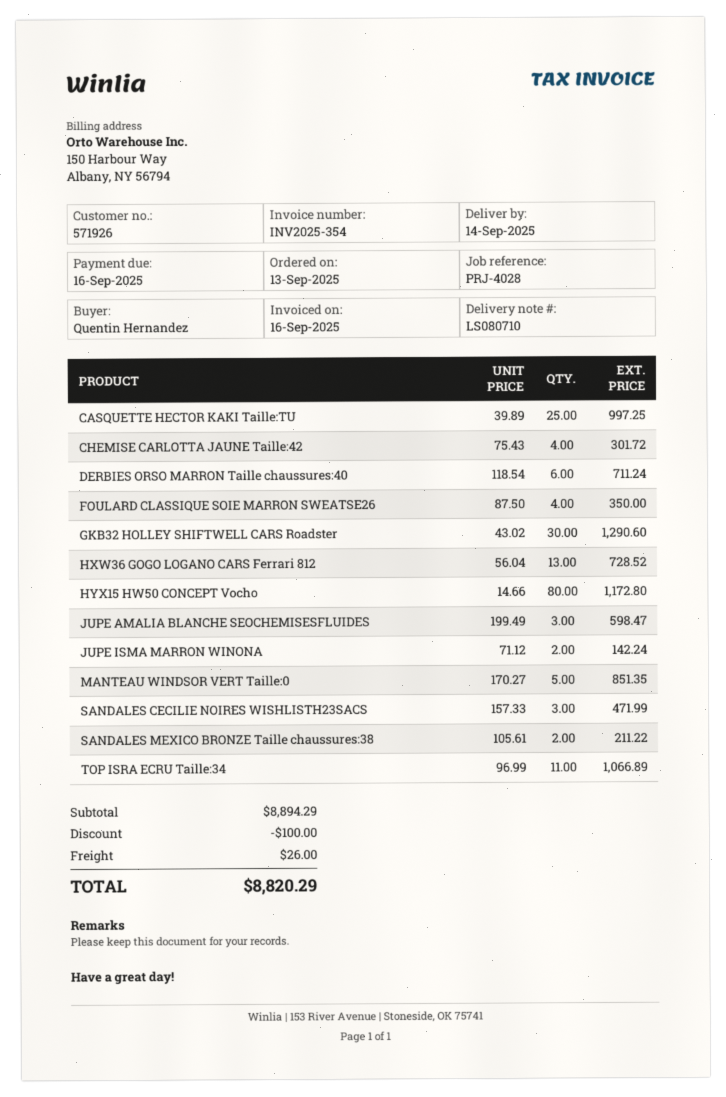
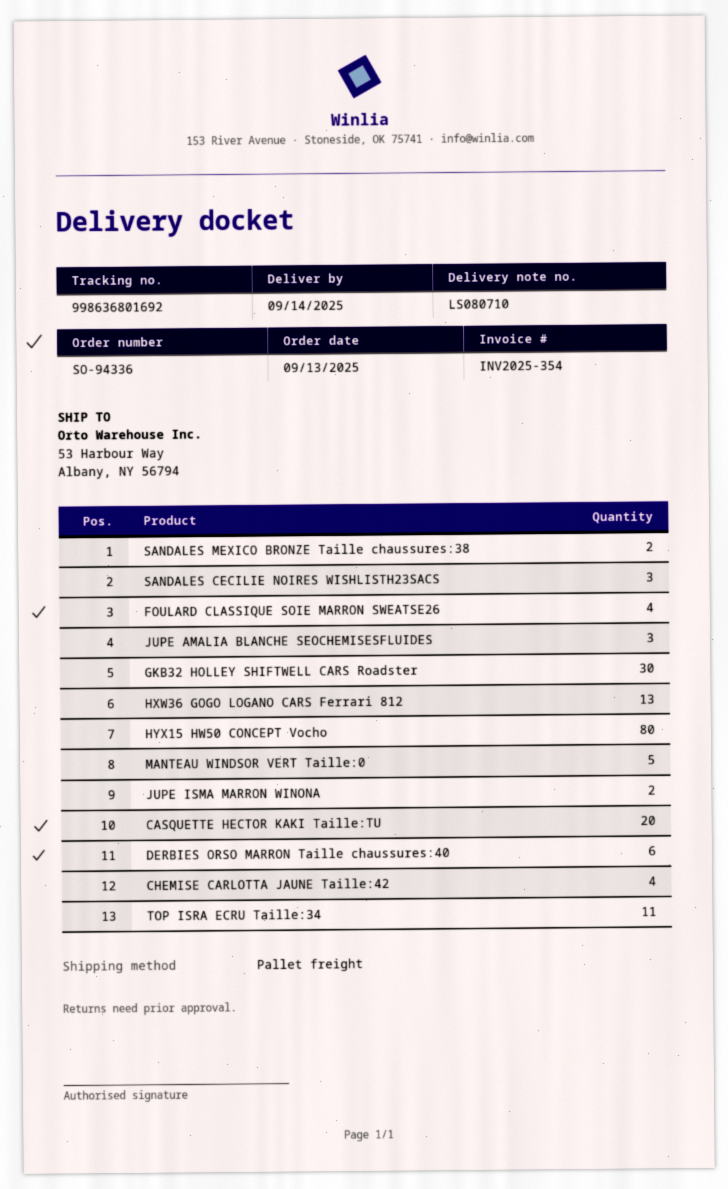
CASQUETTE HECTOR KAKI Taille:TU: 25 -> 20

